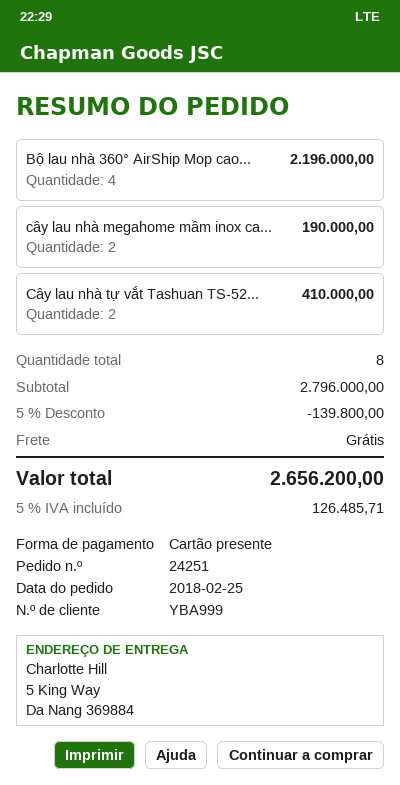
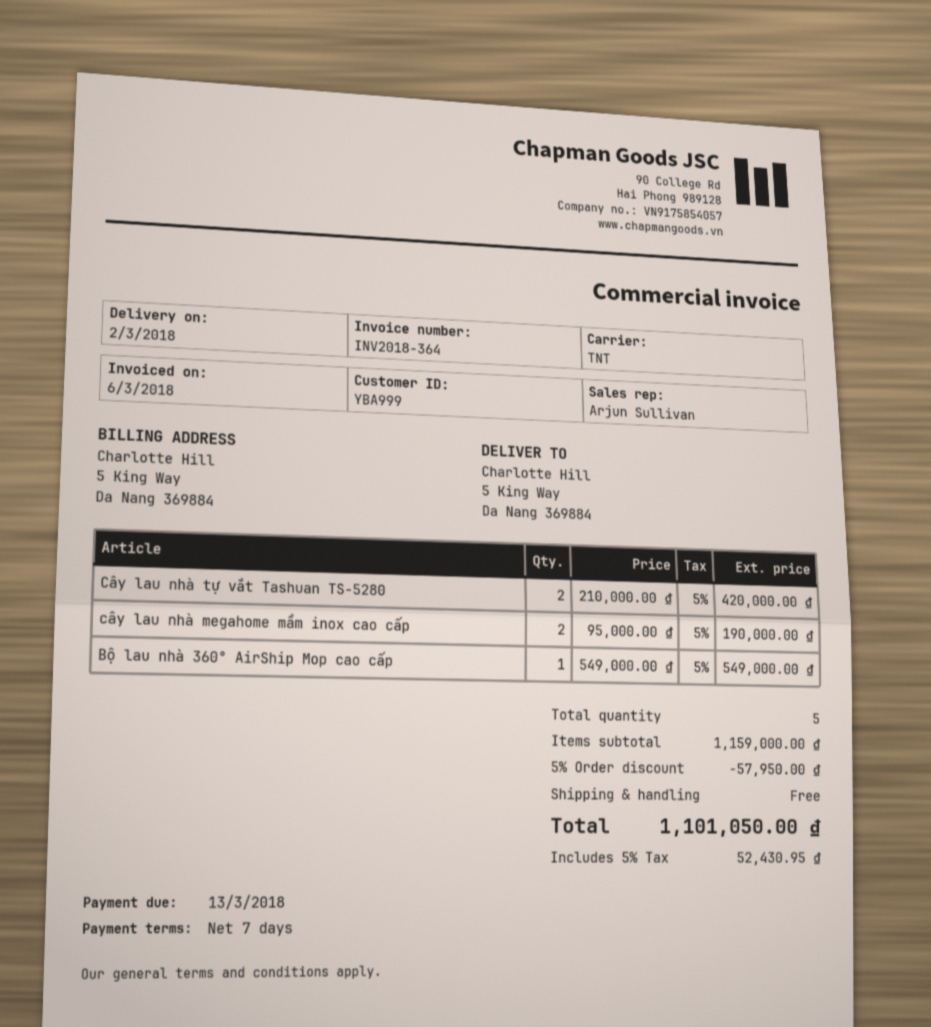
Bộ lau nhà 360° AirShip Mop cao...: 4 for 2196000.00 -> 1 for 549000.00
Cây lau nhà tự vắt Tashuan TS-52...: 2 for 410000.00 -> 2 for 420000.00
total quantity: 8 -> 5
subtotal: 2796000.00 -> 1159000.00
discount: 5% = 139800.00 -> 5% = 57950.00
tax: 5% = 126485.71 -> 5% = 52430.95
total: 2656200.00 -> 1101050.00

